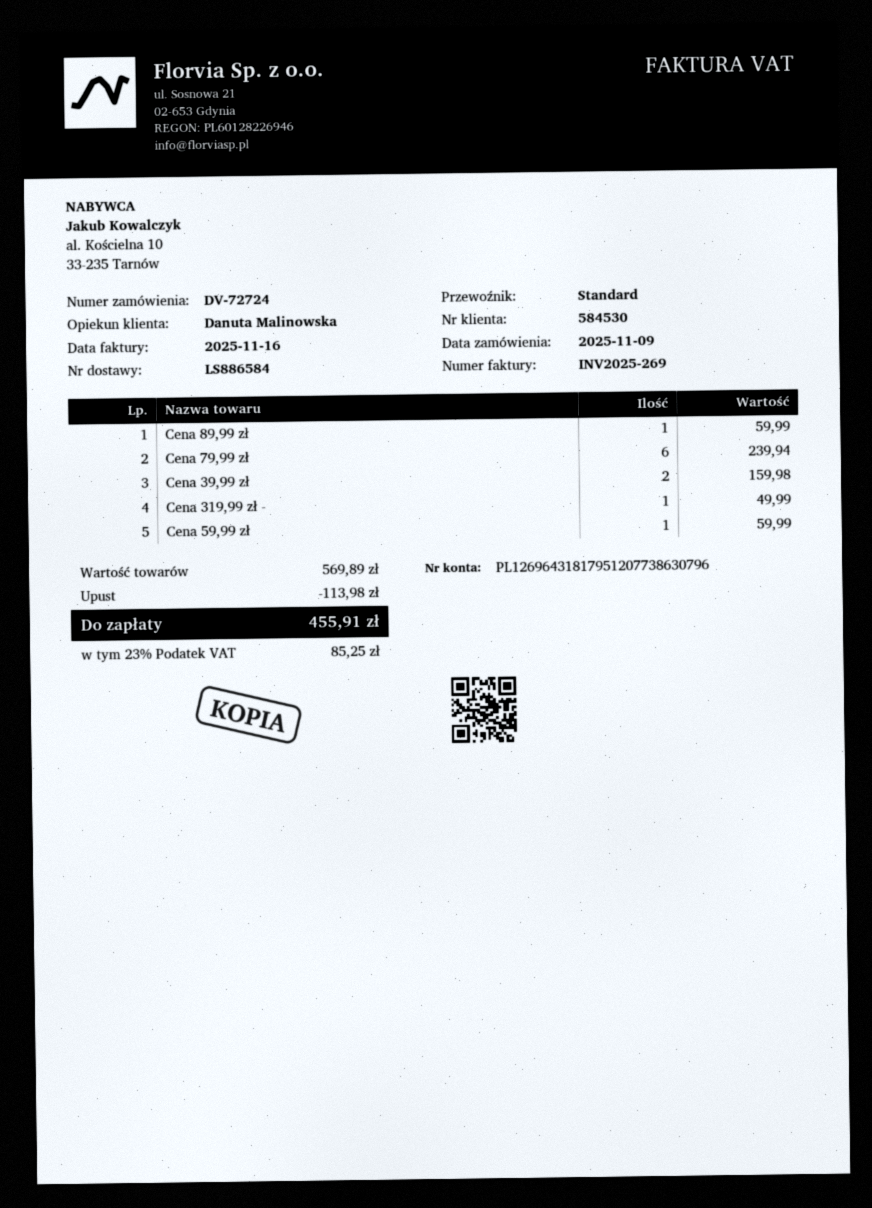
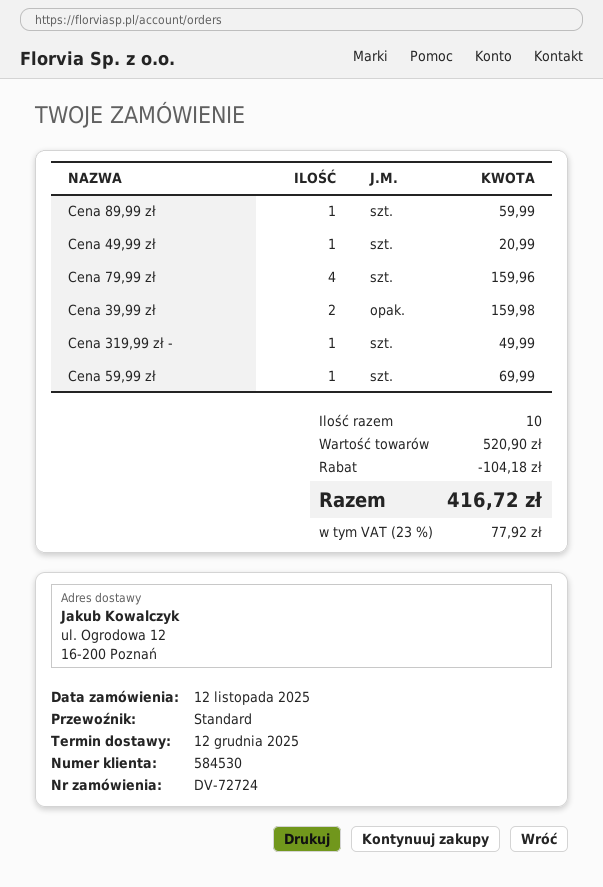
order date: 2025-11-09 -> 2025-11-12
Cena 79,99 zł: 6 for 239.94 -> 4 for 159.96
Cena 59,99 zł: 1 for 59.99 -> 1 for 69.99
Cena 49,99 zł: none -> 1 for 20.99
subtotal: 569.89 -> 520.90
discount: 113.98 -> 104.18
tax: 23% = 85.25 -> 23% = 77.92
total: 455.91 -> 416.72

